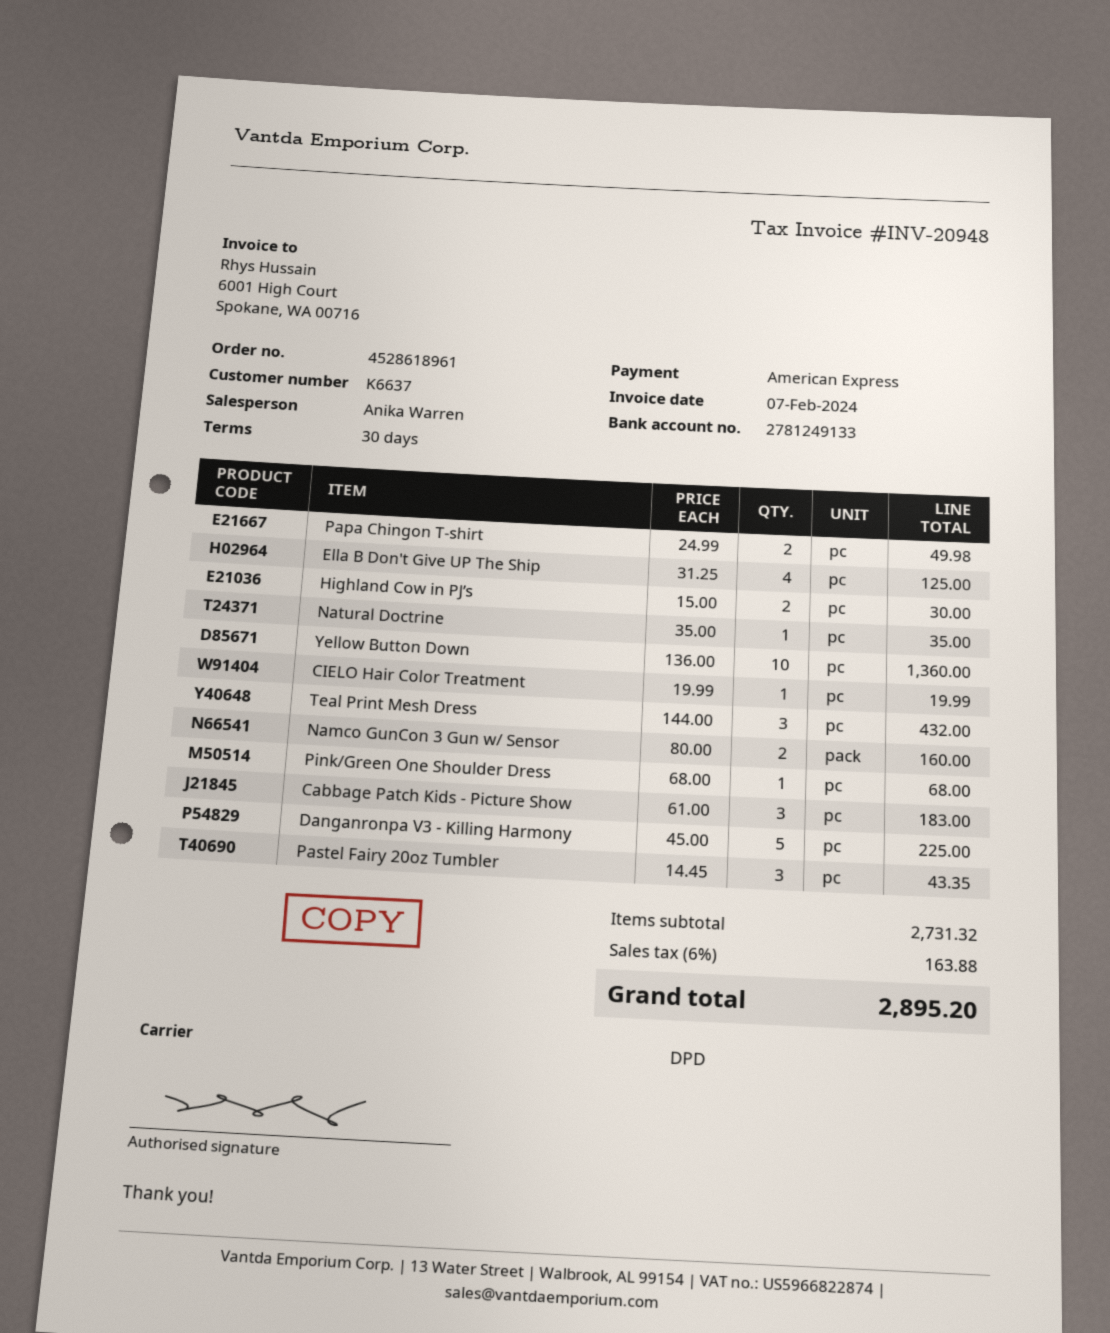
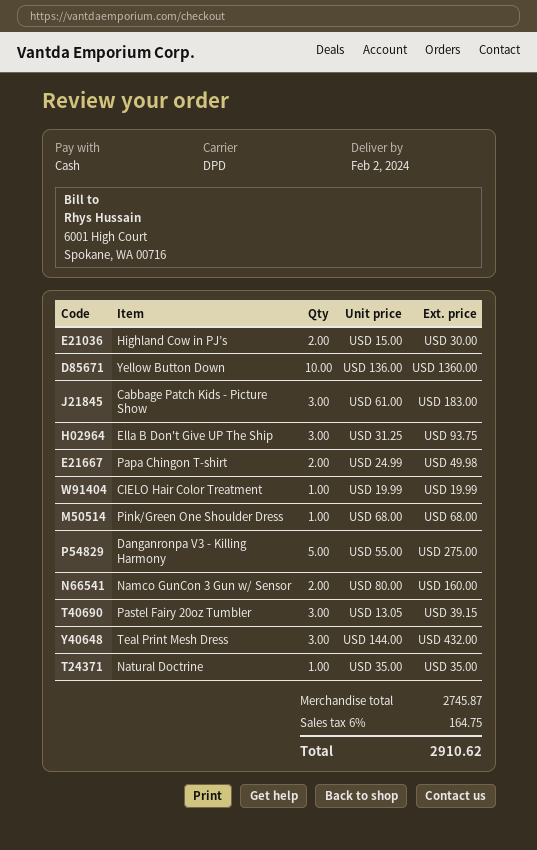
payment method: American Express -> cash
Ella B Don't Give UP The Ship: 4 x 31.25 = 125.00 -> 3 x 31.25 = 93.75
Danganronpa V3 - Killing Harmony: 5 x 45.00 = 225.00 -> 5 x 55.00 = 275.00
Pastel Fairy 20oz Tumbler: 3 x 14.45 = 43.35 -> 3 x 13.05 = 39.15
subtotal: 2731.32 -> 2745.87
tax: 6% = 163.88 -> 6% = 164.75
total: 2895.20 -> 2910.62

